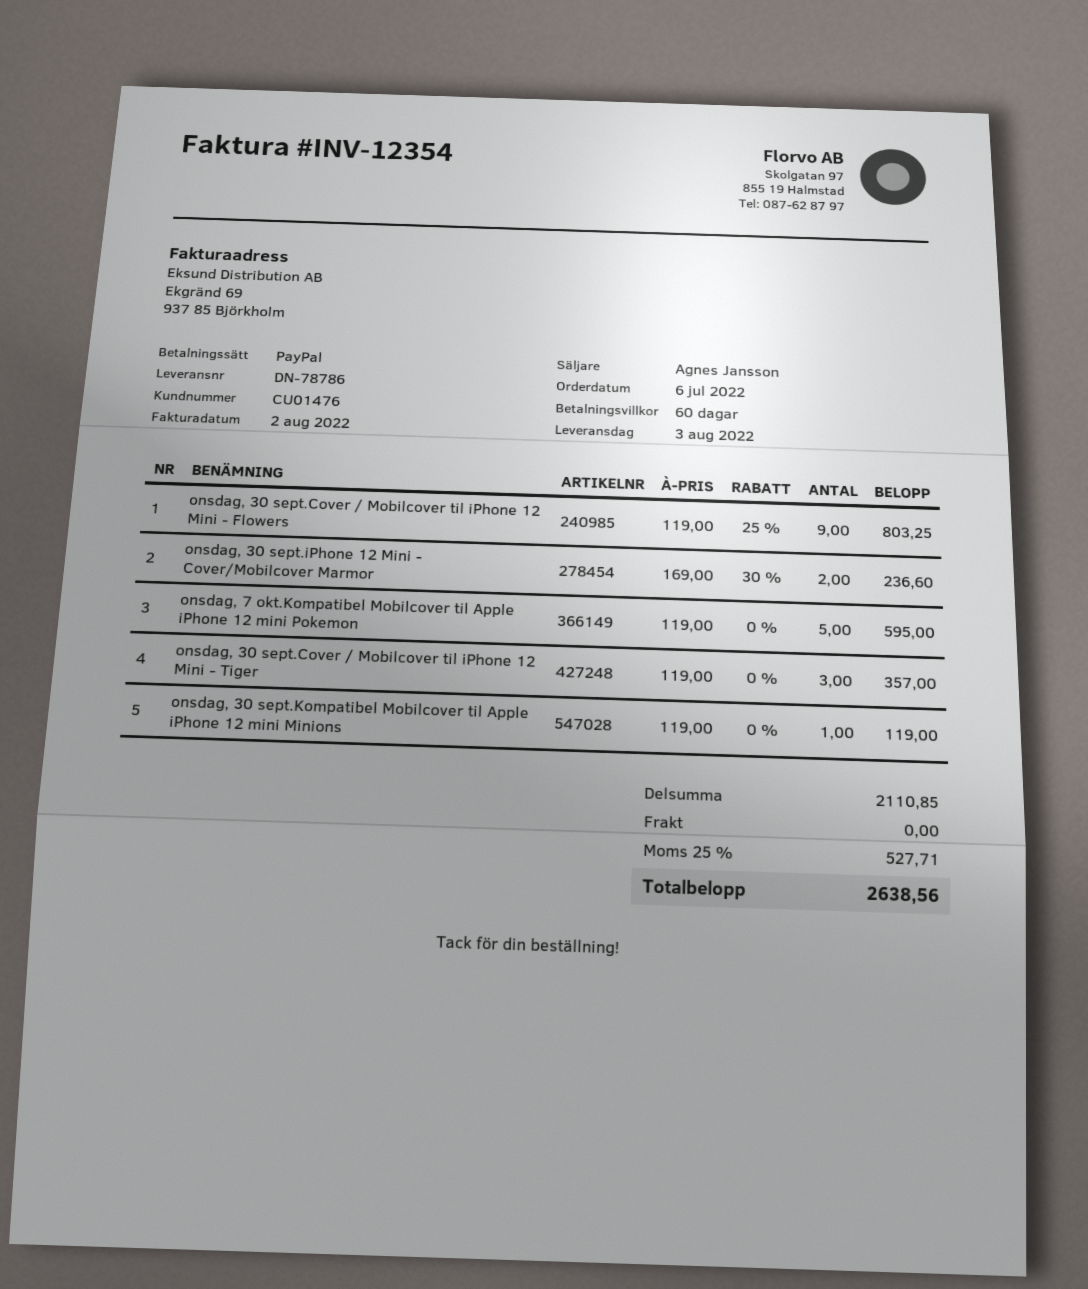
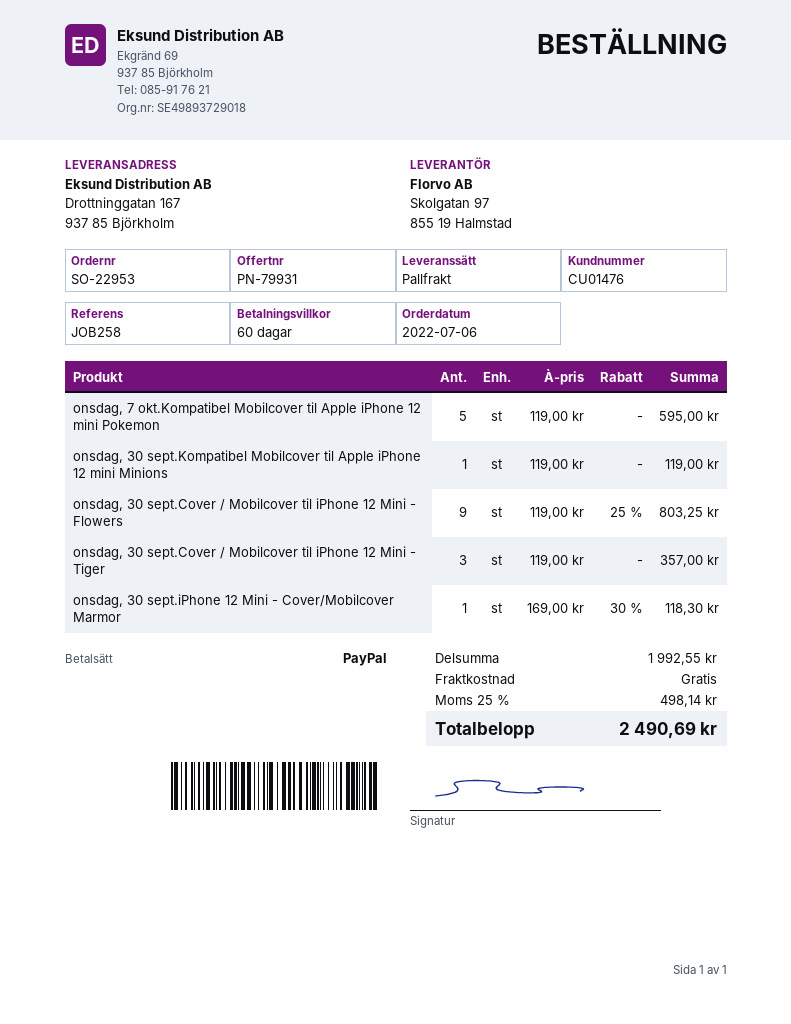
onsdag, 30 sept.iPhone 12 Mini - Cover/Mobilcover Marmor: 2 x 169.00 - 30% = 236.60 -> 1 x 169.00 - 30% = 118.30
subtotal: 2110.85 -> 1992.55
tax: 25% = 527.71 -> 25% = 498.14
total: 2638.56 -> 2490.69

